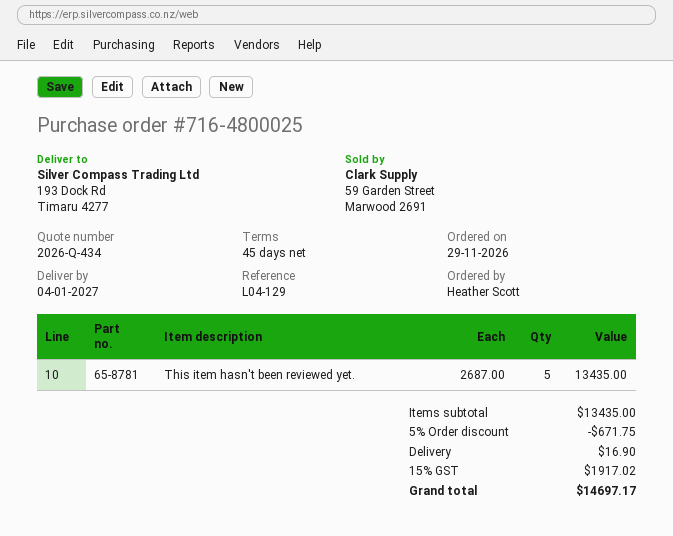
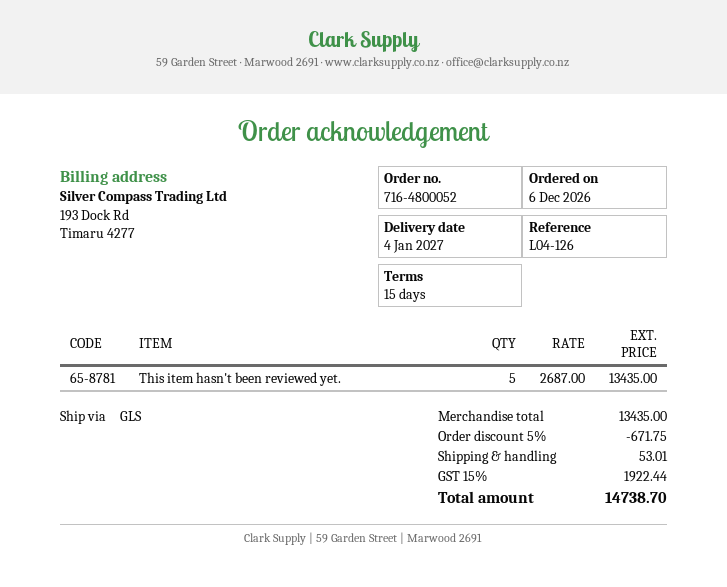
order number: 716-4800025 -> 716-4800052
order date: 2026-11-29 -> 2026-12-06
payment terms: 45 days -> 15 days
reference: L04-129 -> L04-126
shipping: 16.90 -> 53.01
tax: 15% = 1917.02 -> 15% = 1922.44
total: 14697.17 -> 14738.70

